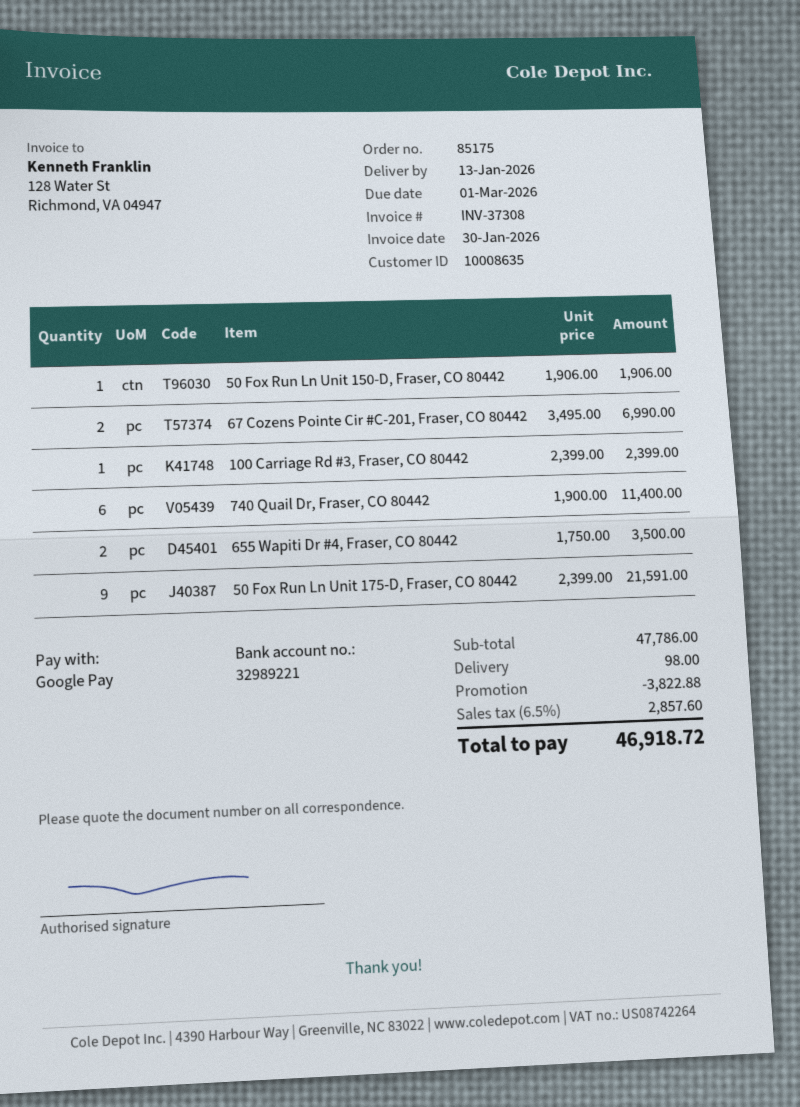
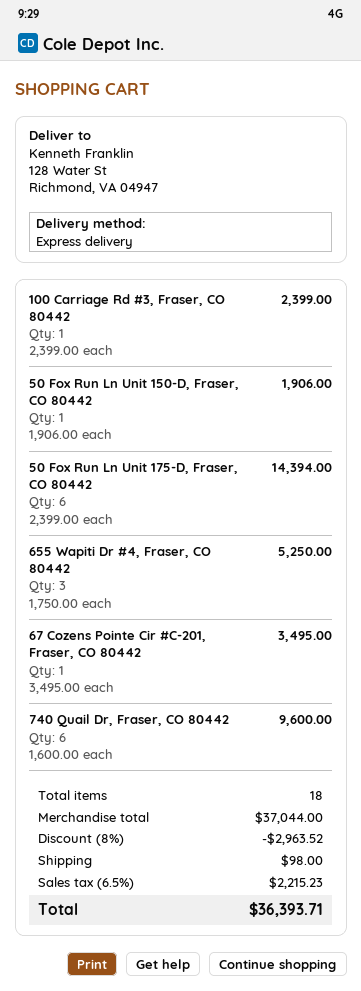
67 Cozens Pointe Cir #C-201, Fraser, CO 80442: 2 x 3495.00 = 6990.00 -> 1 x 3495.00 = 3495.00
740 Quail Dr, Fraser, CO 80442: 6 x 1900.00 = 11400.00 -> 6 x 1600.00 = 9600.00
655 Wapiti Dr #4, Fraser, CO 80442: 2 x 1750.00 = 3500.00 -> 3 x 1750.00 = 5250.00
50 Fox Run Ln Unit 175-D, Fraser, CO 80442: 9 x 2399.00 = 21591.00 -> 6 x 2399.00 = 14394.00
subtotal: 47786.00 -> 37044.00
discount: 3822.88 -> 2963.52
tax: 6.5% = 2857.60 -> 6.5% = 2215.23
total: 46918.72 -> 36393.71

